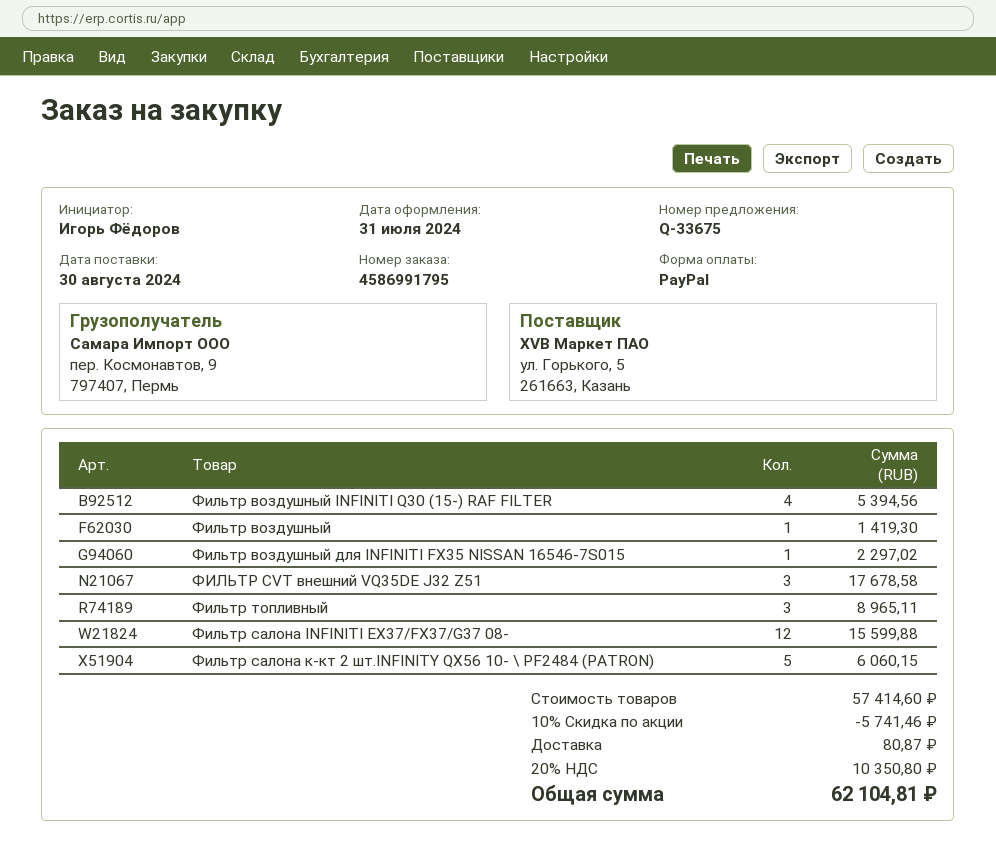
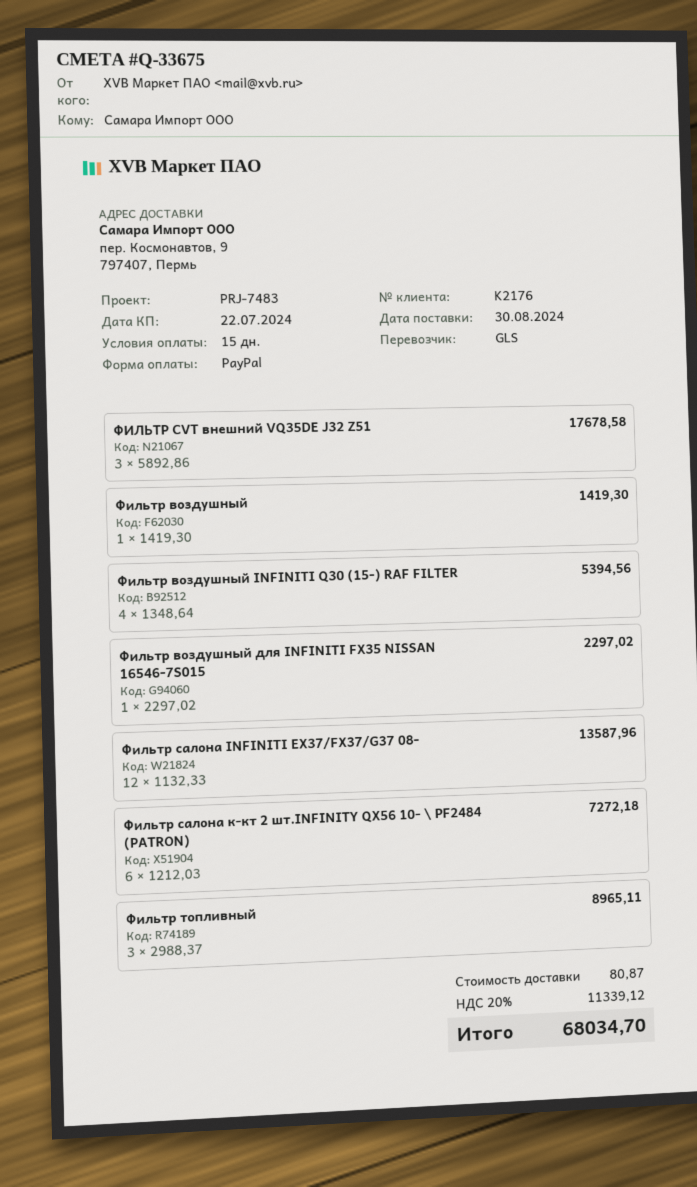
Фильтр салона INFINITI EX37/FX37/G37 08-: 12 for 15599.88 -> 12 for 13587.96
Фильтр салона к-кт 2 шт.INFINITY QX56 10- \ PF2484 (PATRON): 5 for 6060.15 -> 6 for 7272.18
discount: 10% = 5741.46 -> none
tax: 20% = 10350.80 -> 20% = 11339.12
total: 62104.81 -> 68034.70

